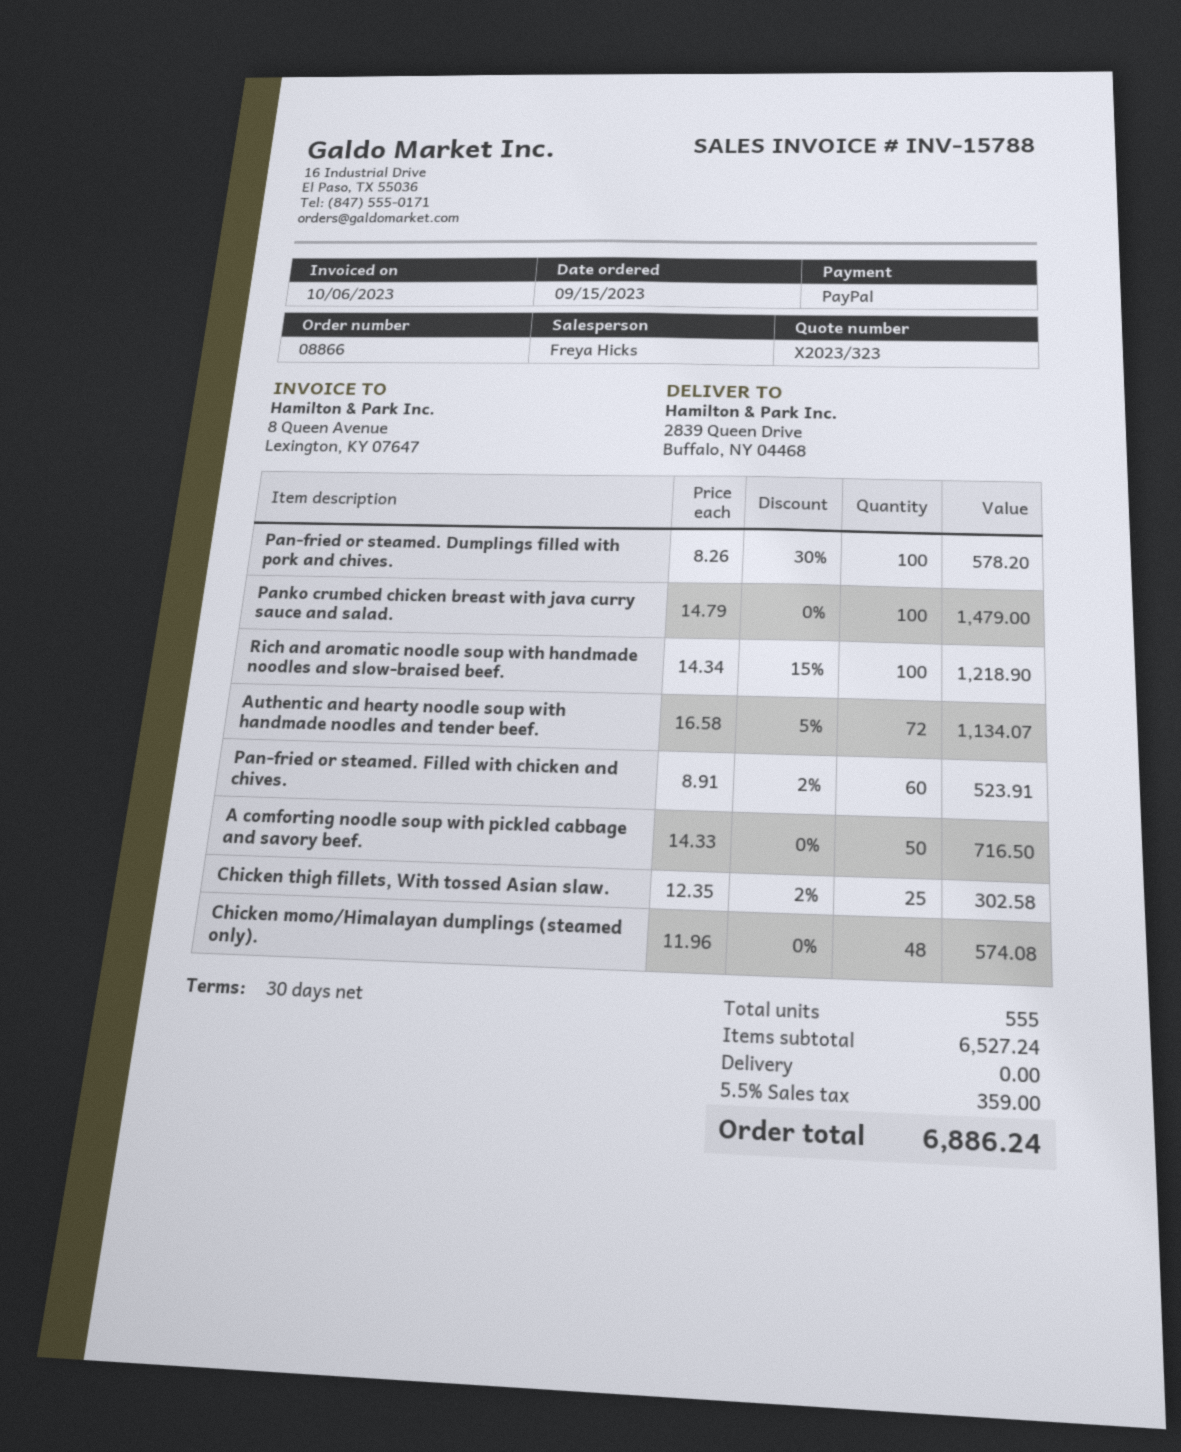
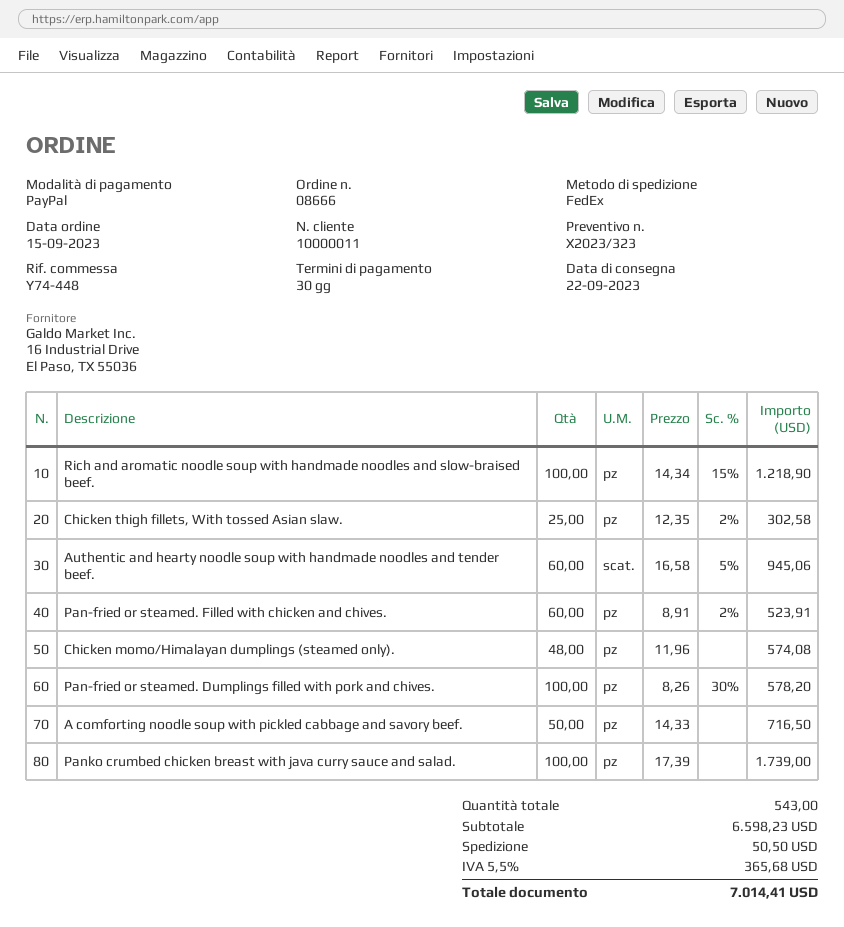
order number: 08866 -> 08666
Panko crumbed chicken breast with java curry sauce and salad.: 100 x 14.79 = 1479.00 -> 100 x 17.39 = 1739.00
Authentic and hearty noodle soup with handmade noodles and tender beef.: 72 x 16.58 - 5% = 1134.07 -> 60 x 16.58 - 5% = 945.06
total quantity: 555 -> 543
subtotal: 6527.24 -> 6598.23
shipping: 0.00 -> 50.50
tax: 5.5% = 359.00 -> 5.5% = 365.68
total: 6886.24 -> 7014.41

